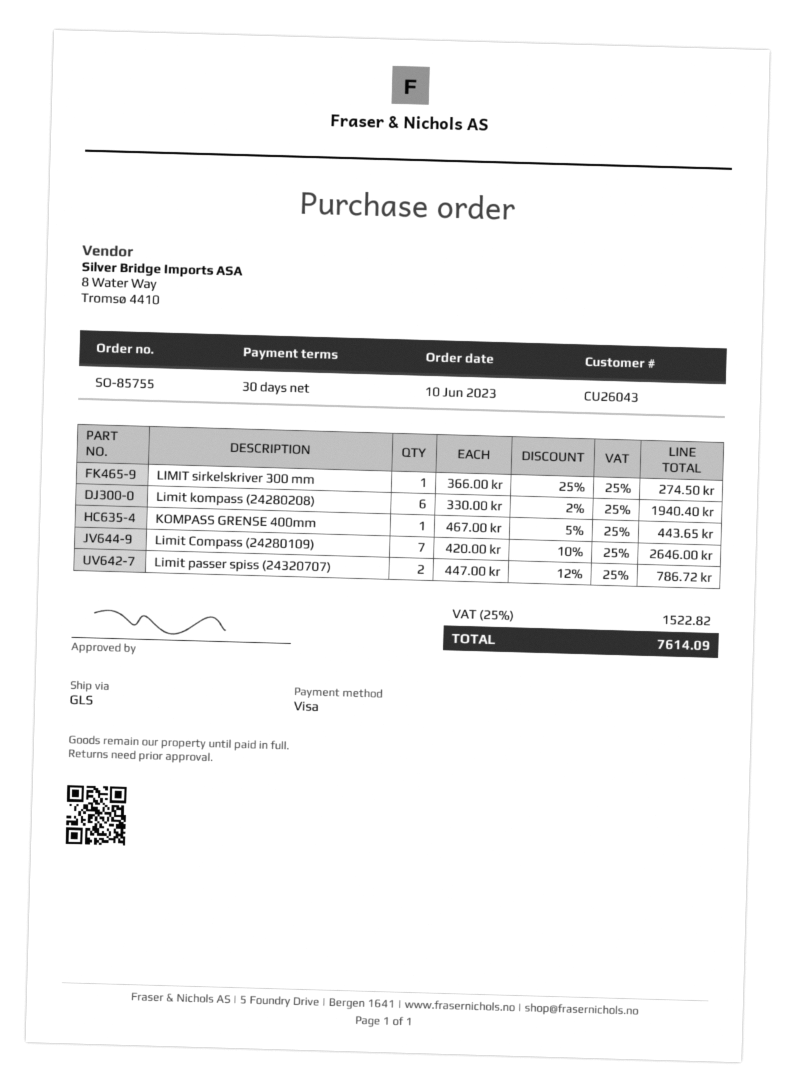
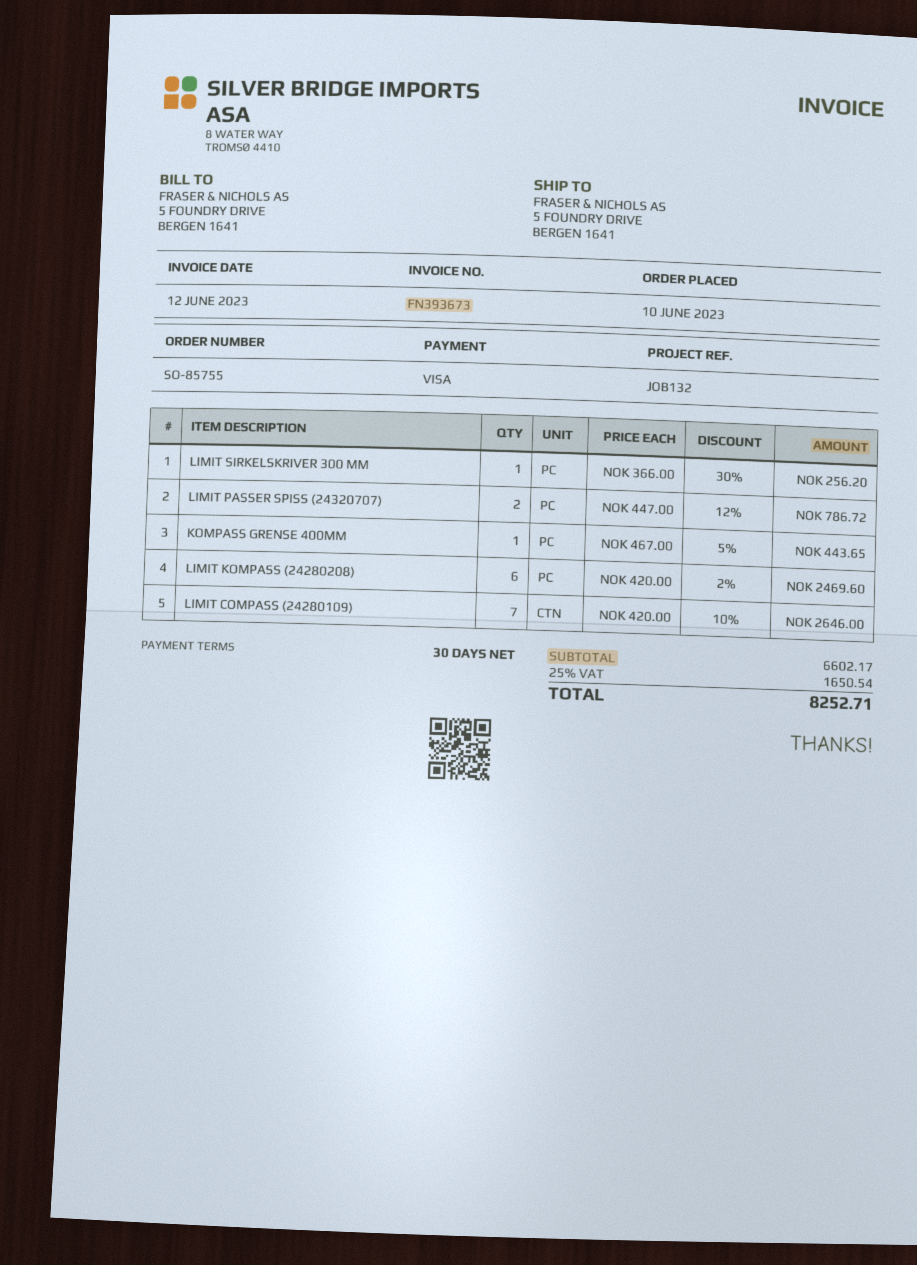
LIMIT sirkelskriver 300 mm: 1 x 366.00 - 25% = 274.50 -> 1 x 366.00 - 30% = 256.20
Limit kompass (24280208): 6 x 330.00 - 2% = 1940.40 -> 6 x 420.00 - 2% = 2469.60
tax: 25% = 1522.82 -> 25% = 1650.54
total: 7614.09 -> 8252.71

